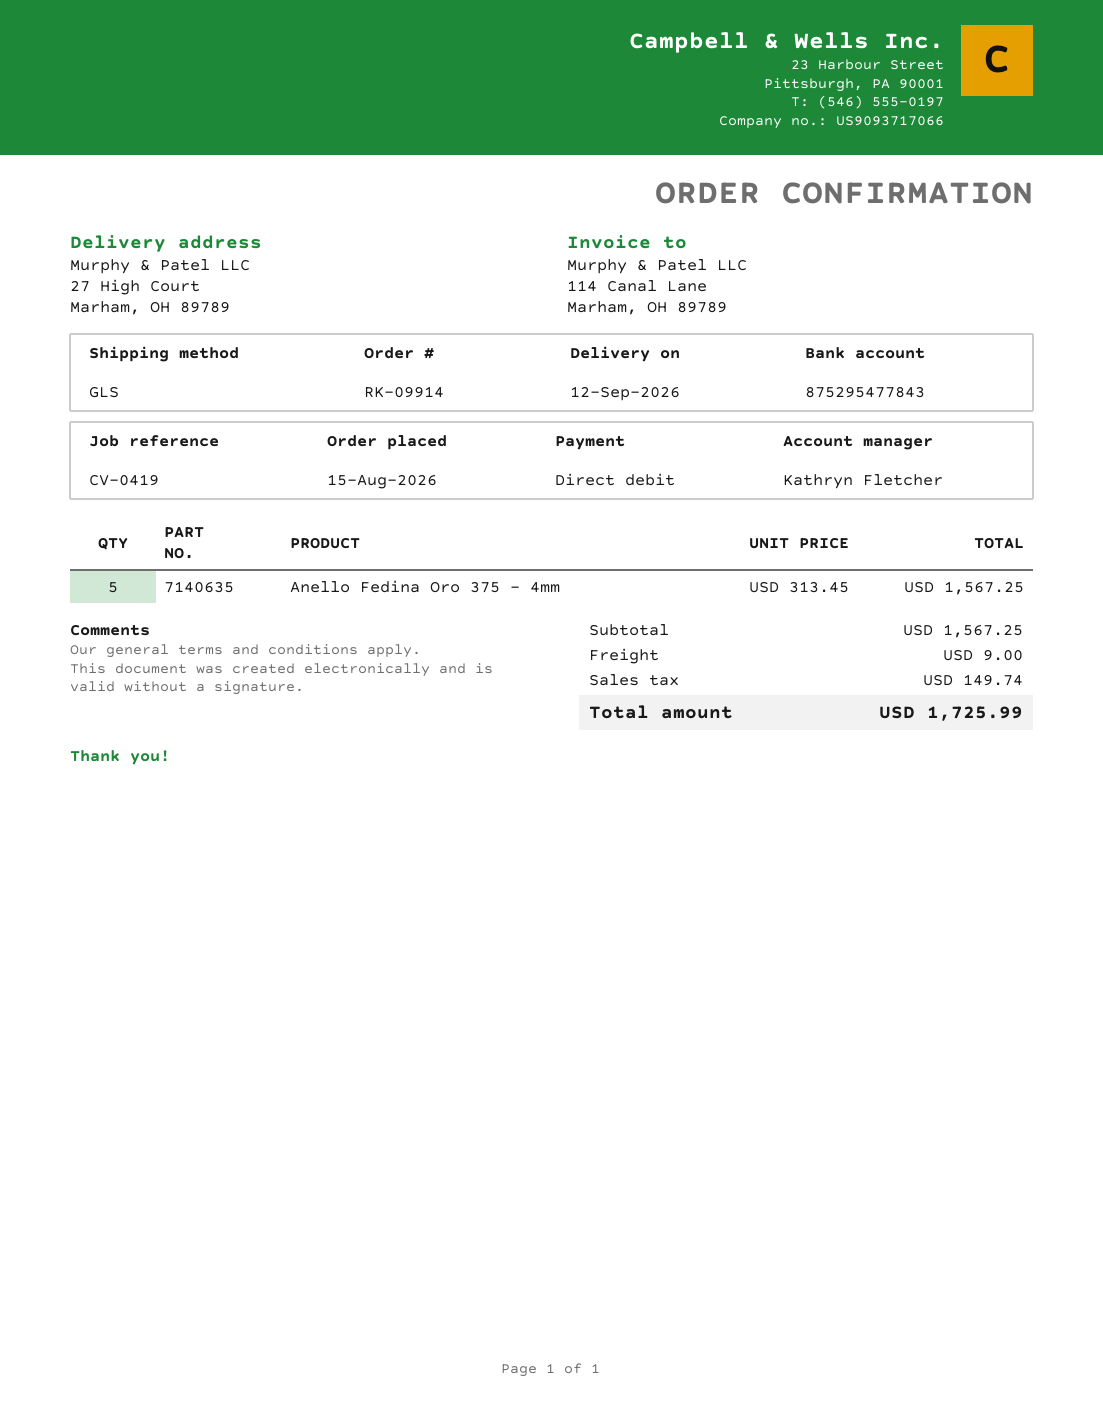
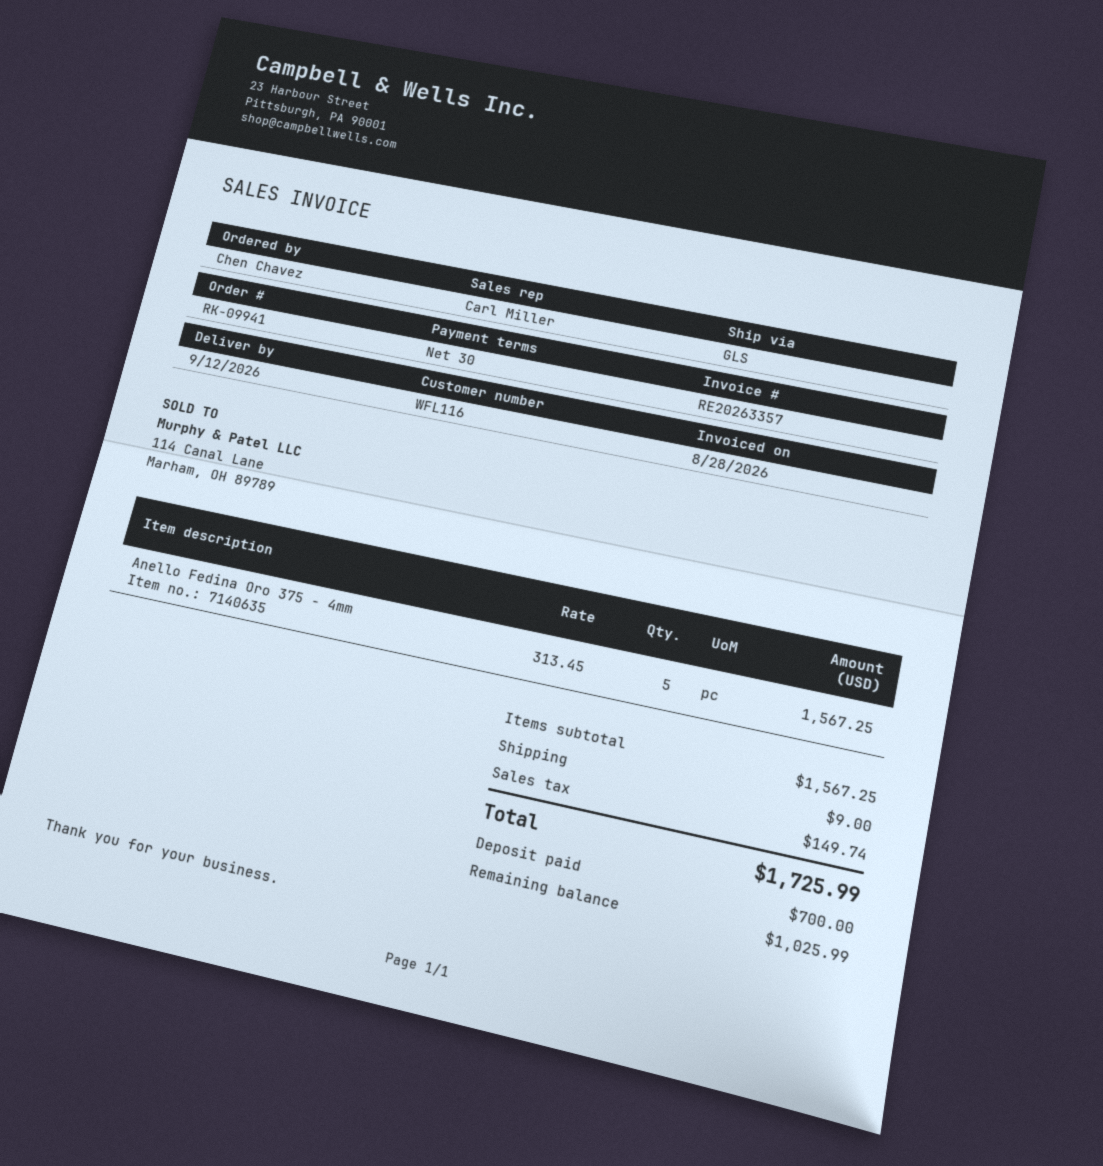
order number: RK-09914 -> RK-09941
sales rep: Kathryn Fletcher -> Carl Miller

